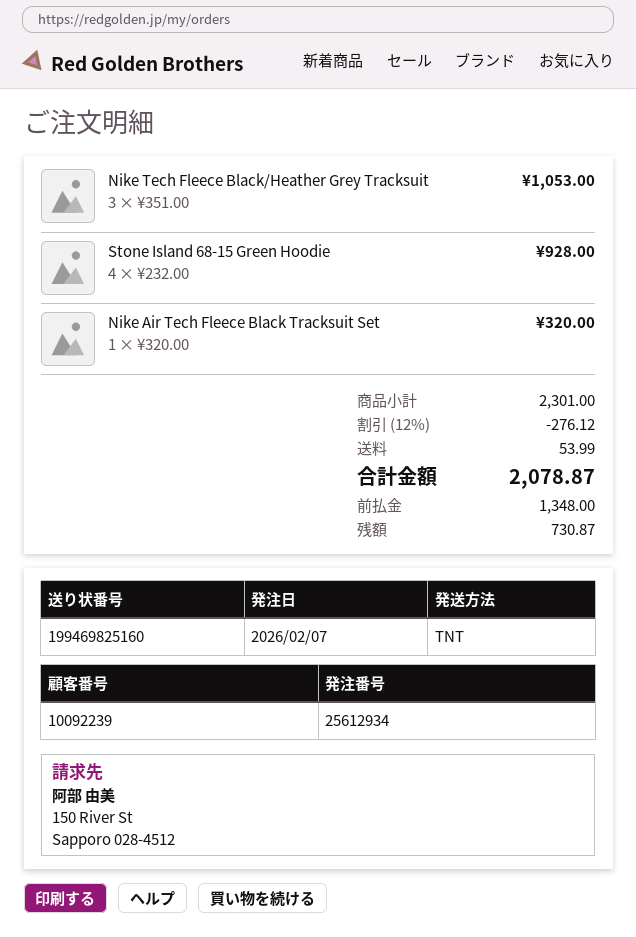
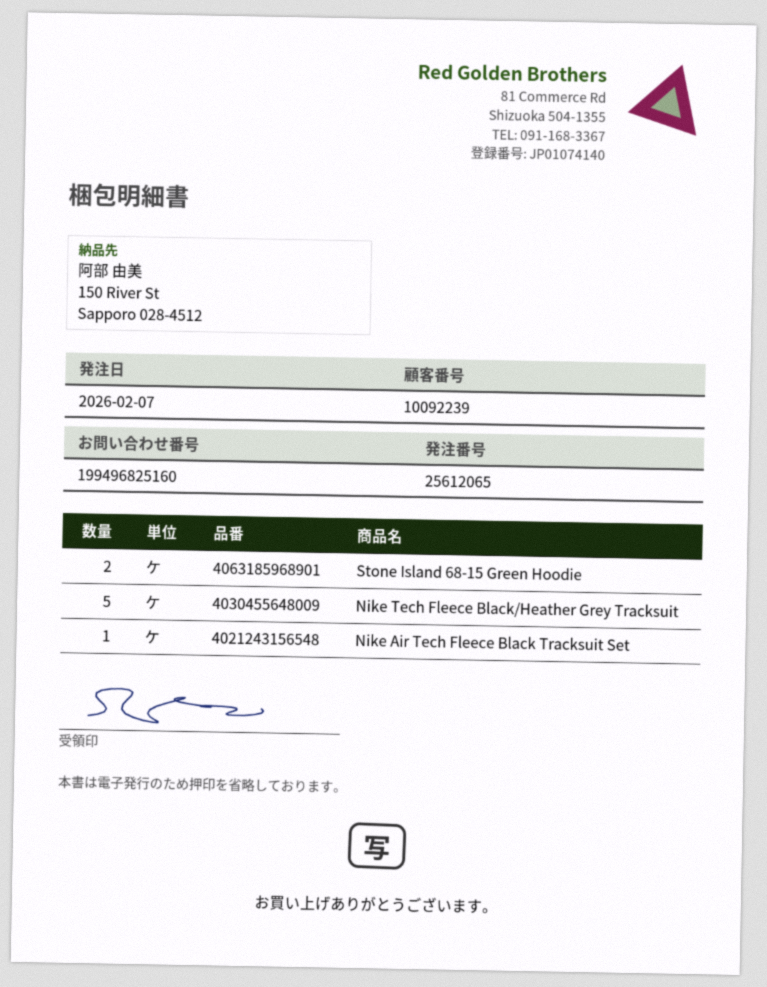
order number: 25612934 -> 25612065
tracking number: 199469825160 -> 199496825160
Nike Tech Fleece Black/Heather Grey Tracksuit: 3 -> 5
Stone Island 68-15 Green Hoodie: 4 -> 2

